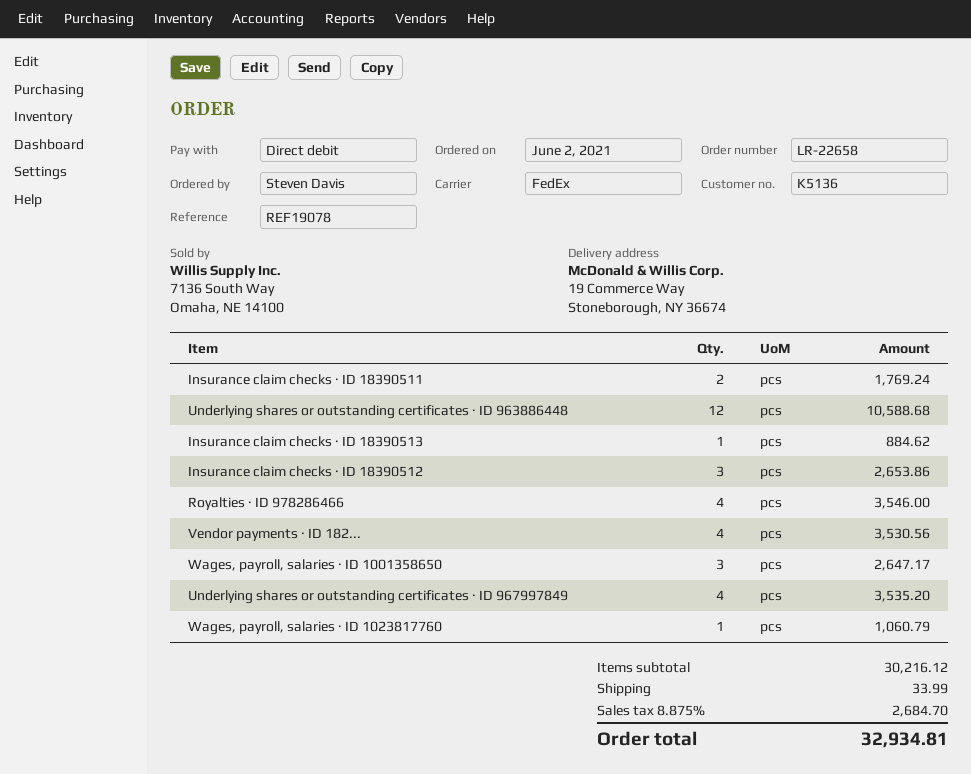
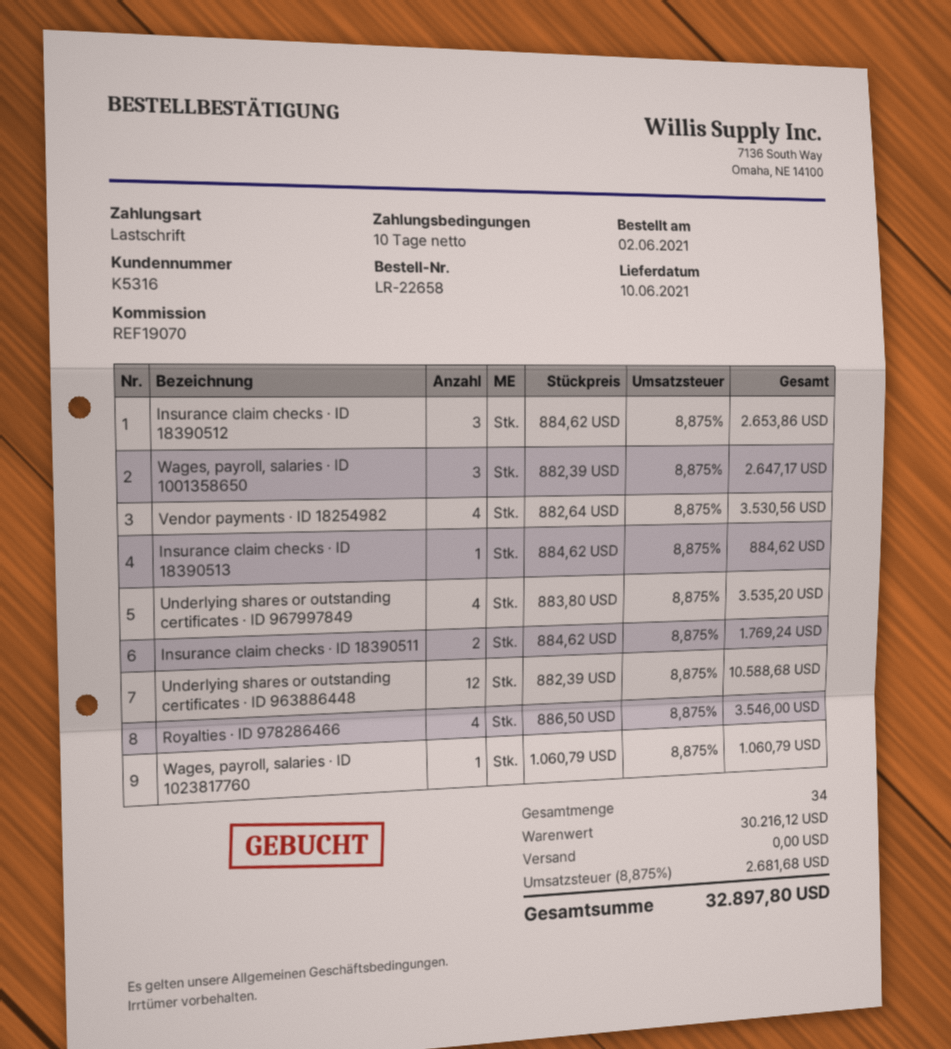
customer number: K5136 -> K5316
reference: REF19078 -> REF19070
shipping: 33.99 -> 0.00
tax: 8.875% = 2684.70 -> 8.875% = 2681.68
total: 32934.81 -> 32897.80

